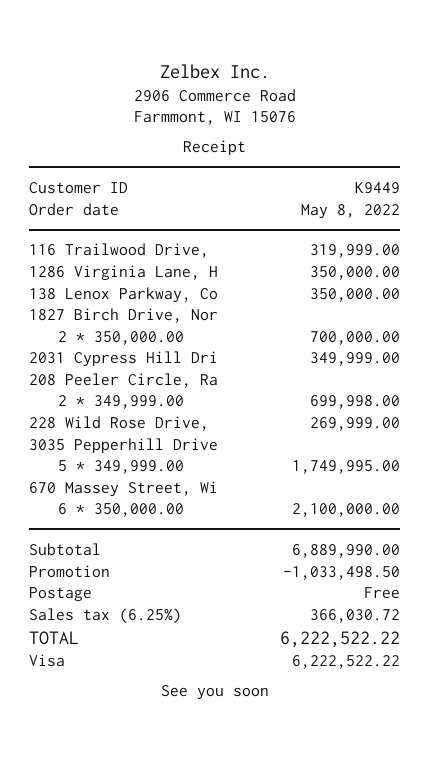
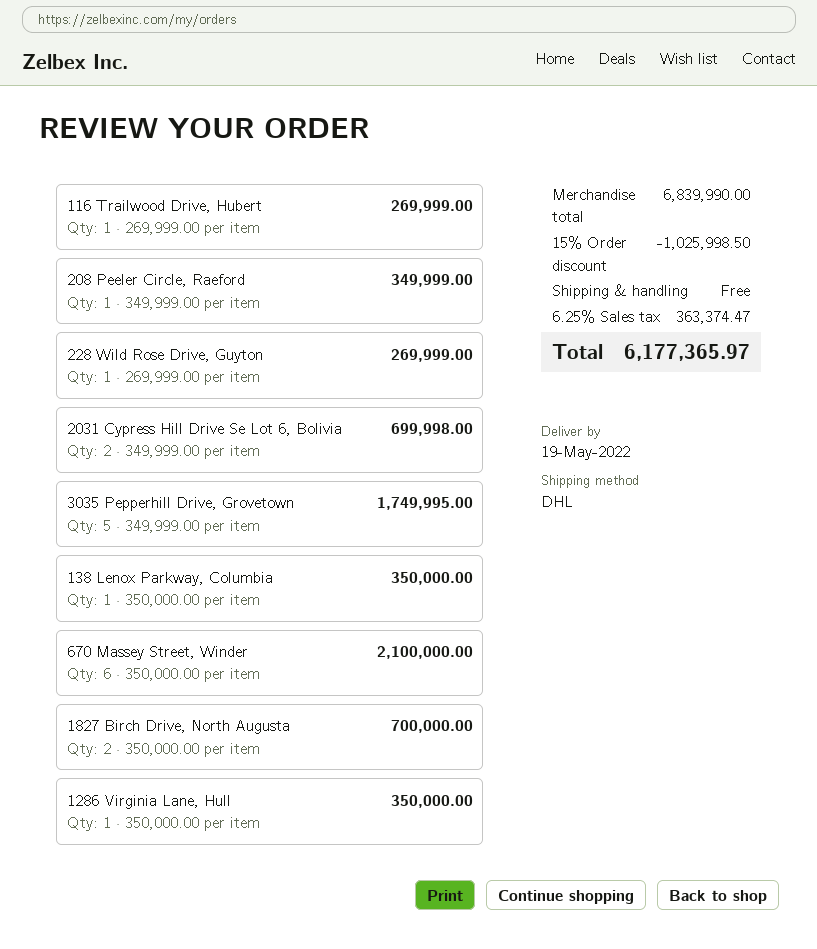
116 Trailwood Drive,: 1 x 319999.00 = 319999.00 -> 1 x 269999.00 = 269999.00
2031 Cypress Hill Dri: 1 x 349999.00 = 349999.00 -> 2 x 349999.00 = 699998.00
208 Peeler Circle, Ra: 2 x 349999.00 = 699998.00 -> 1 x 349999.00 = 349999.00
subtotal: 6889990.00 -> 6839990.00
discount: 1033498.50 -> 1025998.50
tax: 6.25% = 366030.72 -> 6.25% = 363374.47
total: 6222522.22 -> 6177365.97

